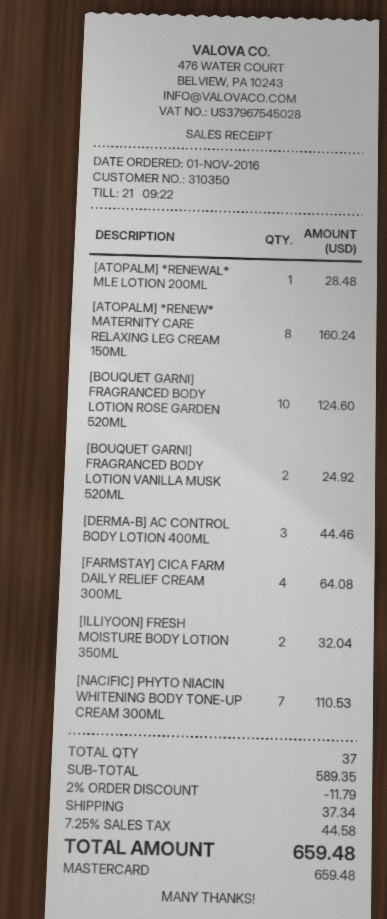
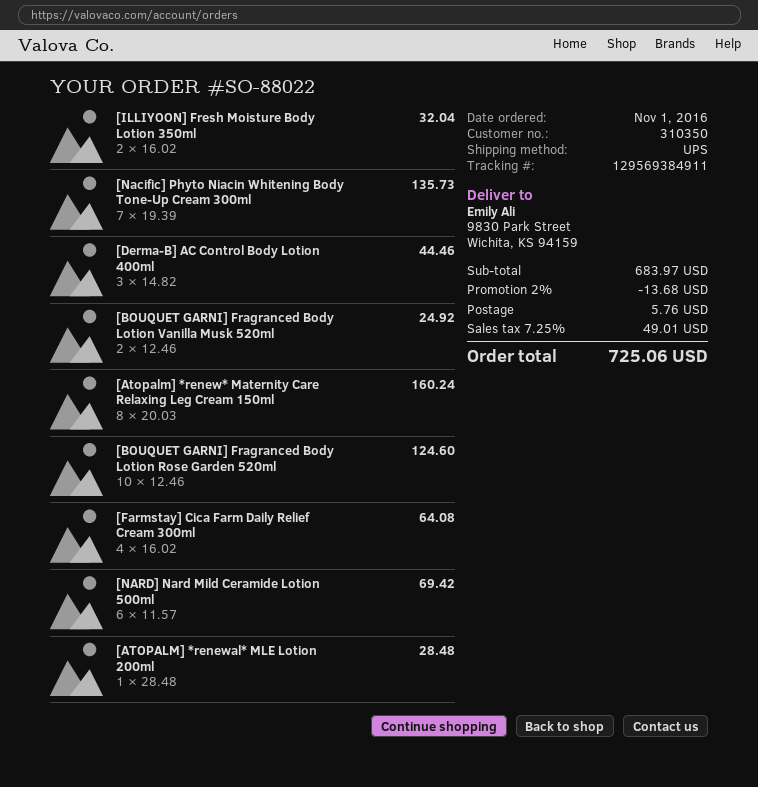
[NACIFIC] PHYTO NIACIN WHITENING BODY TONE-UP CREAM 300ML: 7 for 110.53 -> 7 for 135.73
[NARD] Nard Mild Ceramide Lotion 500ml: none -> 6 for 69.42
subtotal: 589.35 -> 683.97
discount: 2% = 11.79 -> 2% = 13.68
shipping: 37.34 -> 5.76
tax: 7.25% = 44.58 -> 7.25% = 49.01
total: 659.48 -> 725.06

